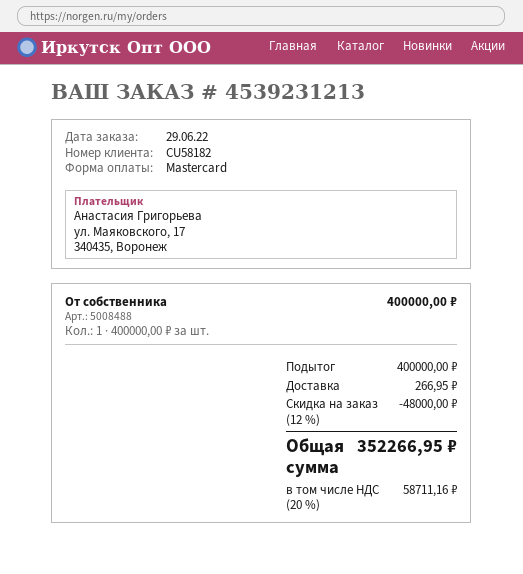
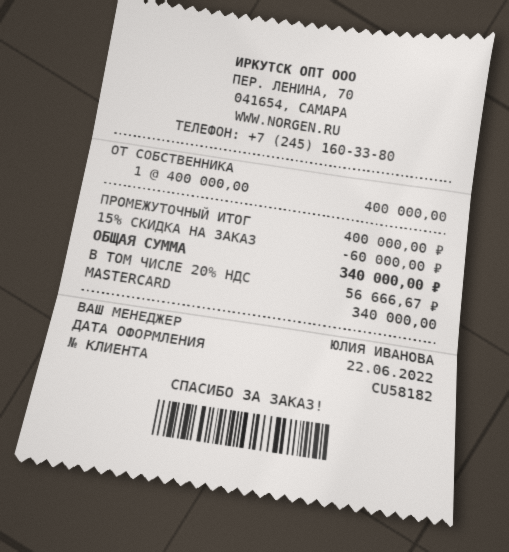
order date: 2022-06-29 -> 2022-06-22
discount: 12% = 48000.00 -> 15% = 60000.00
shipping: 266.95 -> none
tax: 20% = 58711.16 -> 20% = 56666.67
total: 352266.95 -> 340000.00

